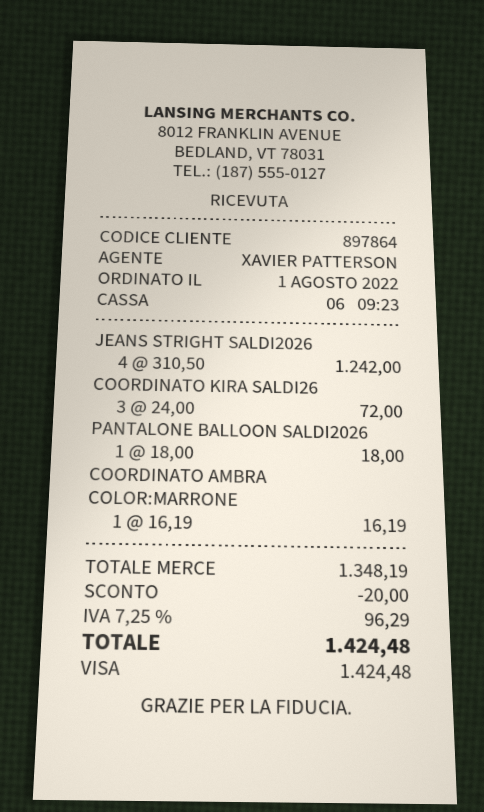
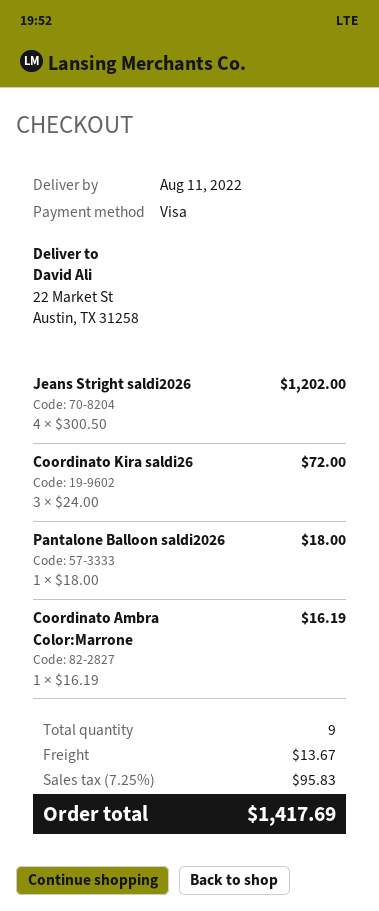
JEANS STRIGHT SALDI2026: 4 x 310.50 = 1242.00 -> 4 x 300.50 = 1202.00
discount: 20.00 -> none
shipping: none -> 13.67
tax: 7.25% = 96.29 -> 7.25% = 95.83
total: 1424.48 -> 1417.69

